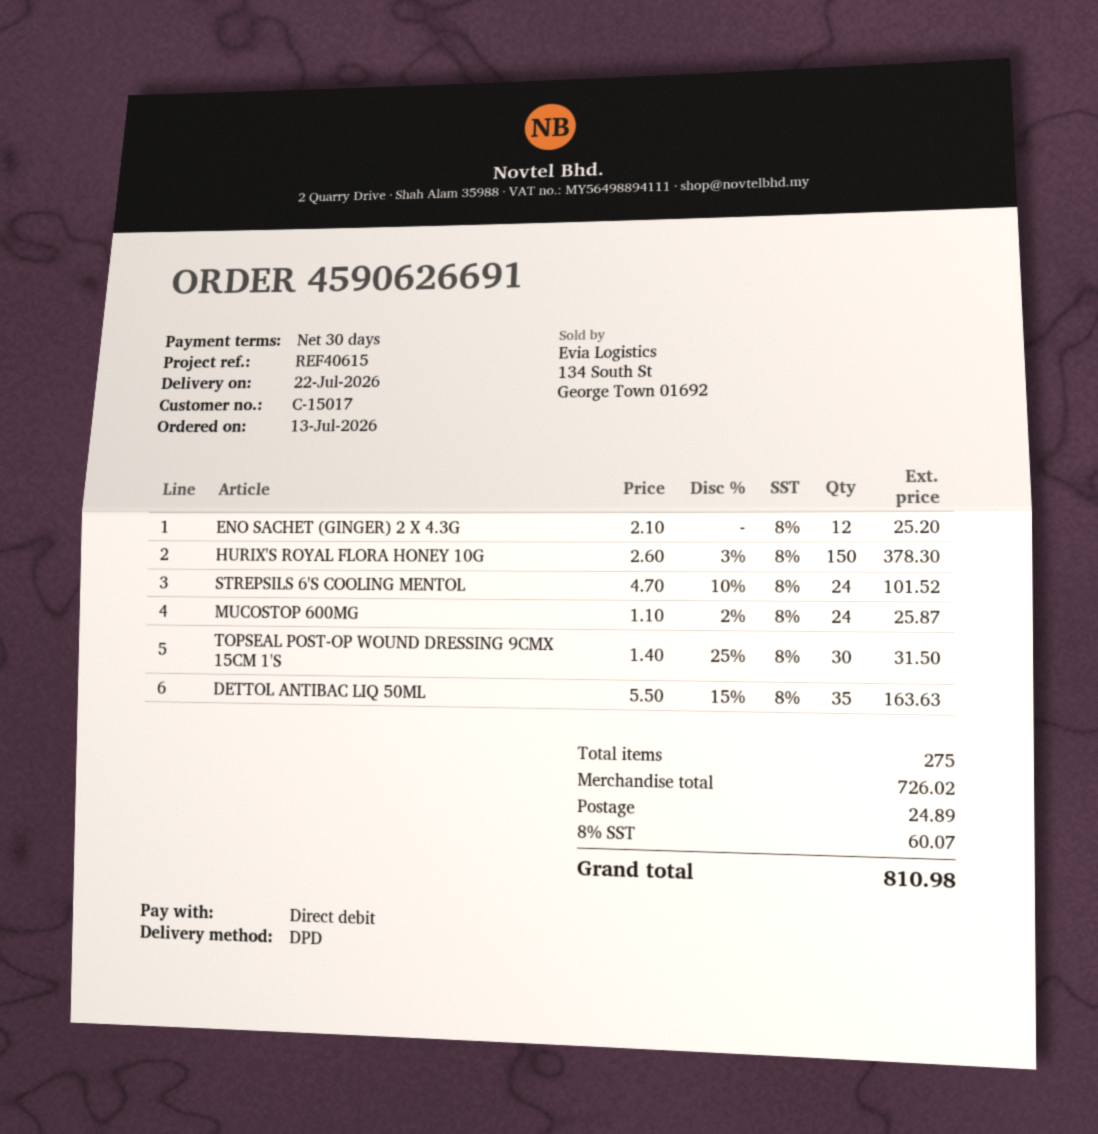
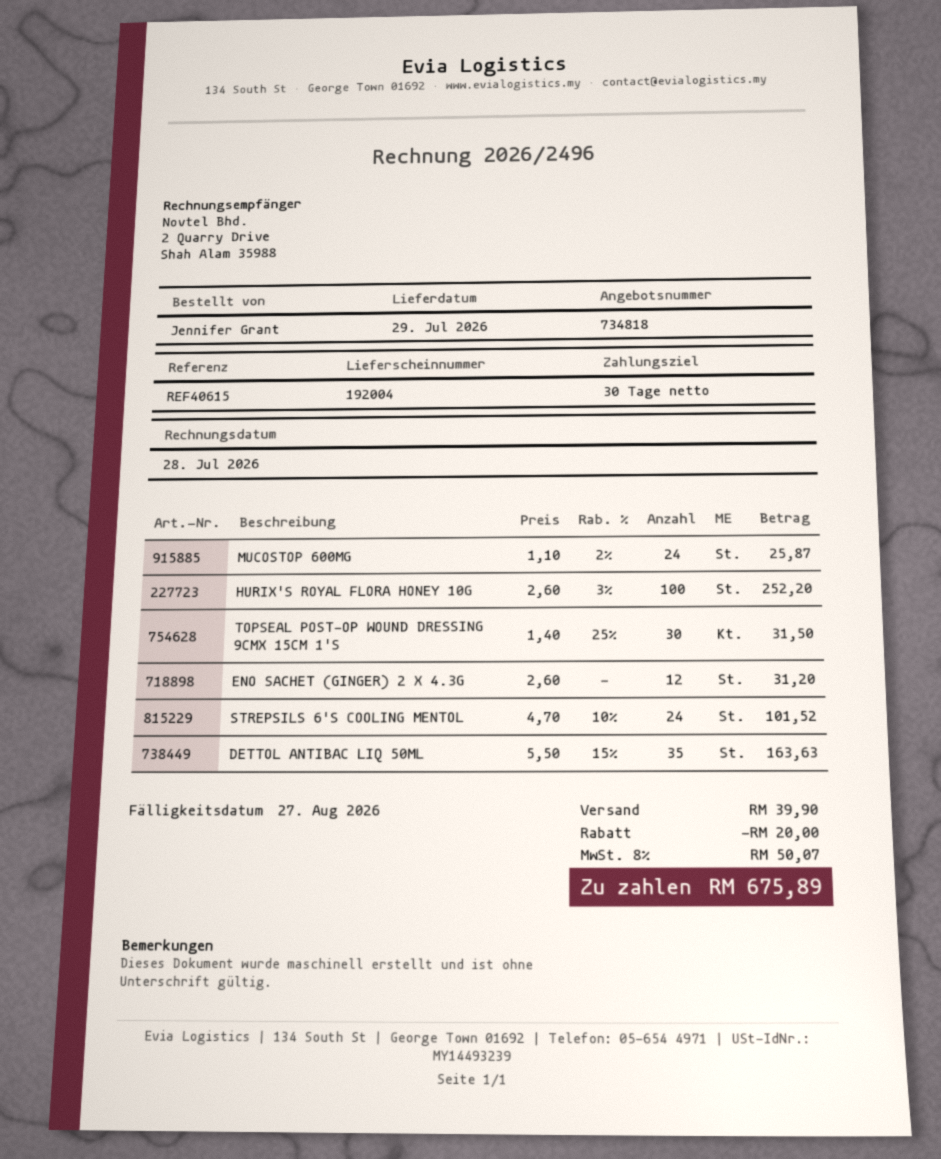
delivery date: 2026-07-22 -> 2026-07-29
ENO SACHET (GINGER) 2 X 4.3G: 12 x 2.10 = 25.20 -> 12 x 2.60 = 31.20
HURIX'S ROYAL FLORA HONEY 10G: 150 x 2.60 - 3% = 378.30 -> 100 x 2.60 - 3% = 252.20
discount: none -> 20.00
shipping: 24.89 -> 39.90
tax: 8% = 60.07 -> 8% = 50.07
total: 810.98 -> 675.89

